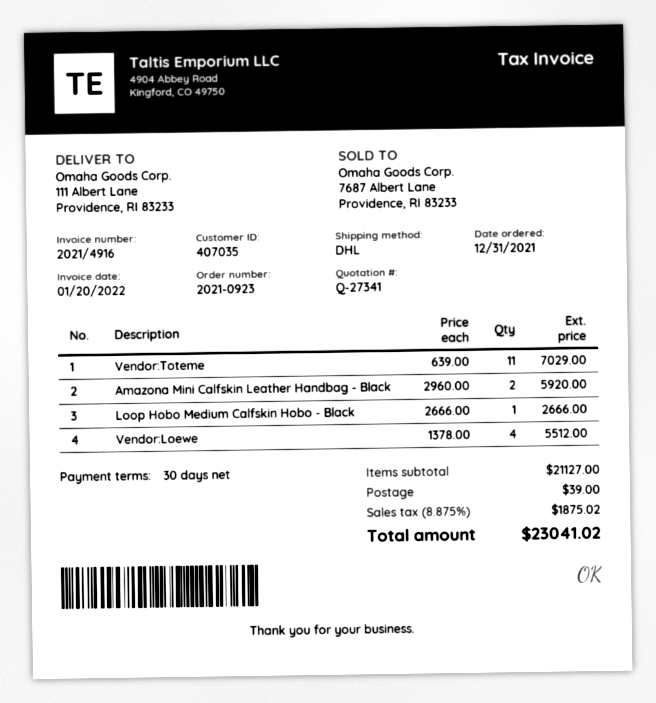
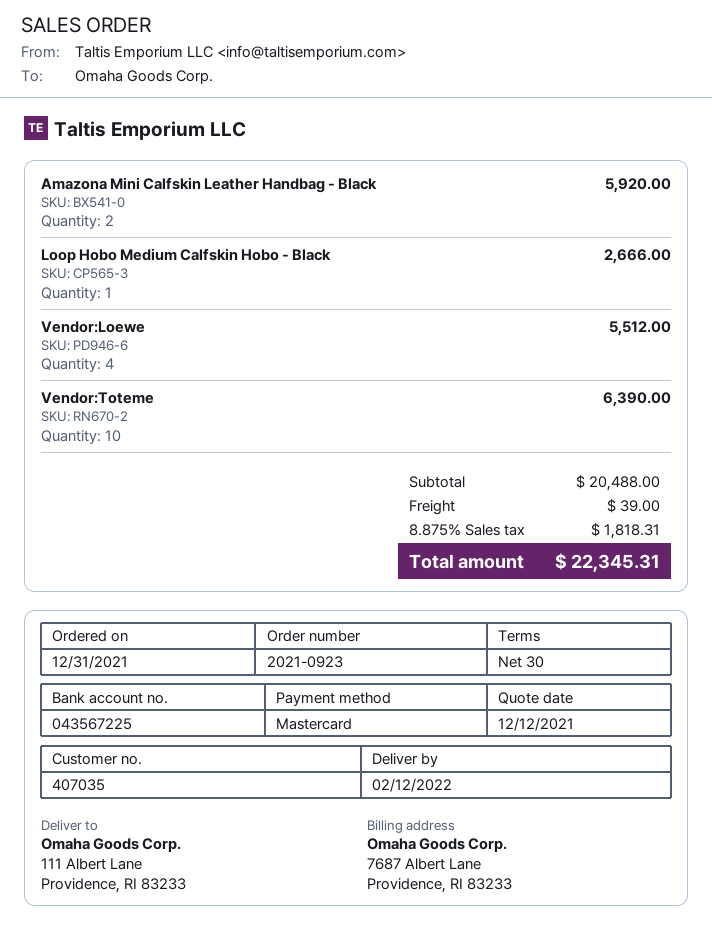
Vendor:Toteme: 11 for 7029.00 -> 10 for 6390.00
subtotal: 21127.00 -> 20488.00
tax: 8.875% = 1875.02 -> 8.875% = 1818.31
total: 23041.02 -> 22345.31

